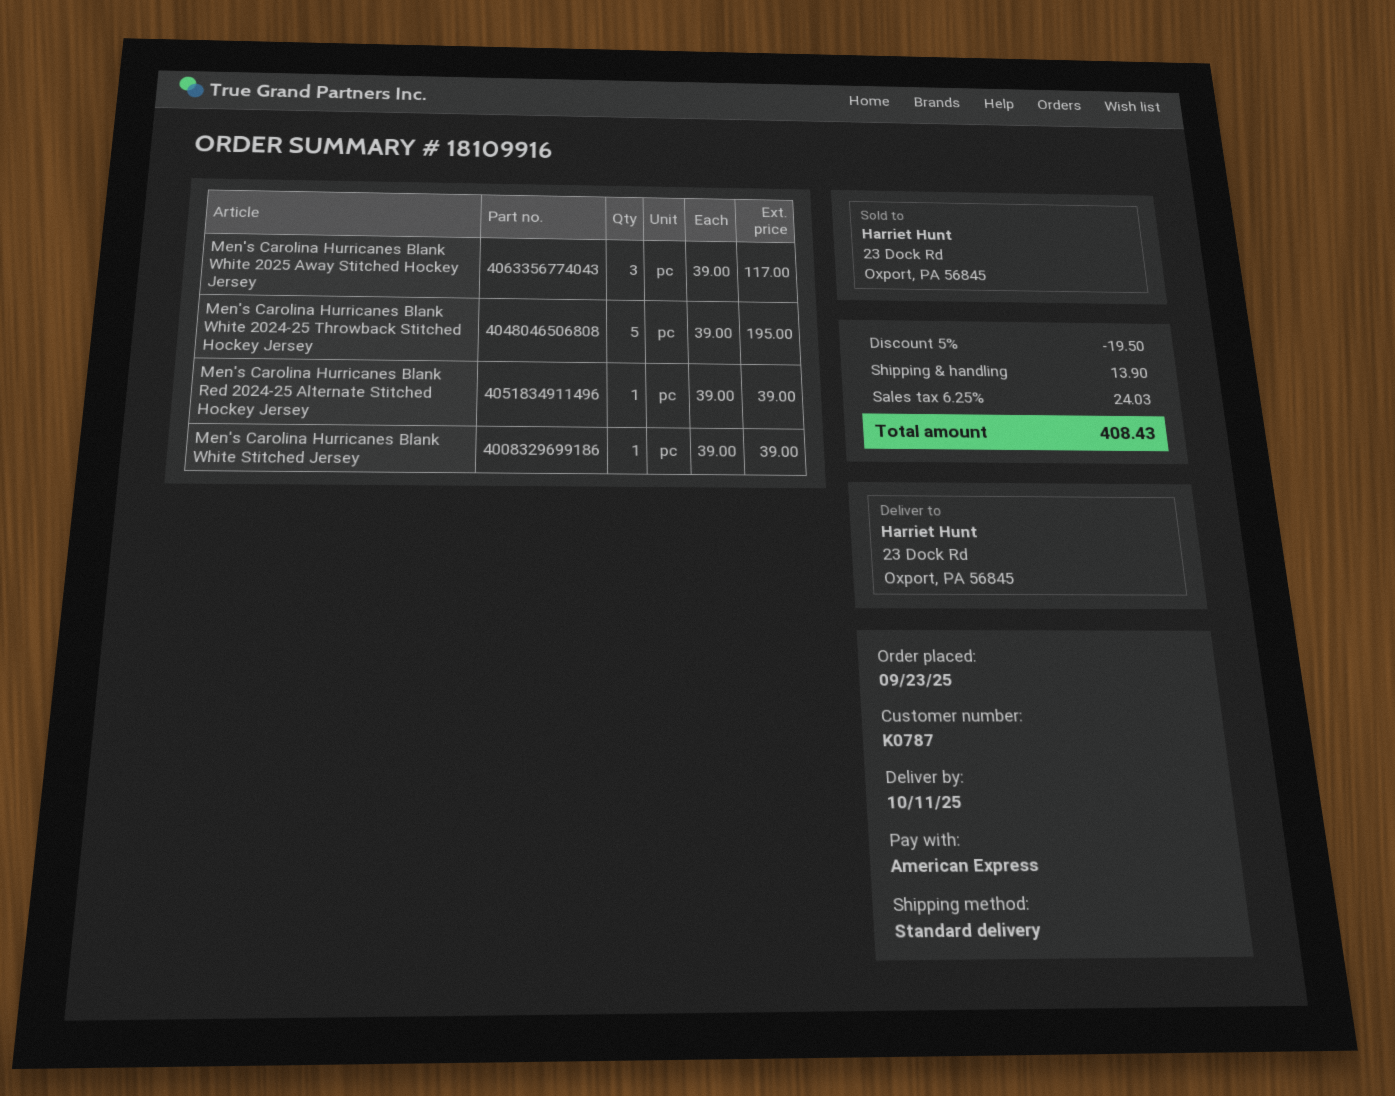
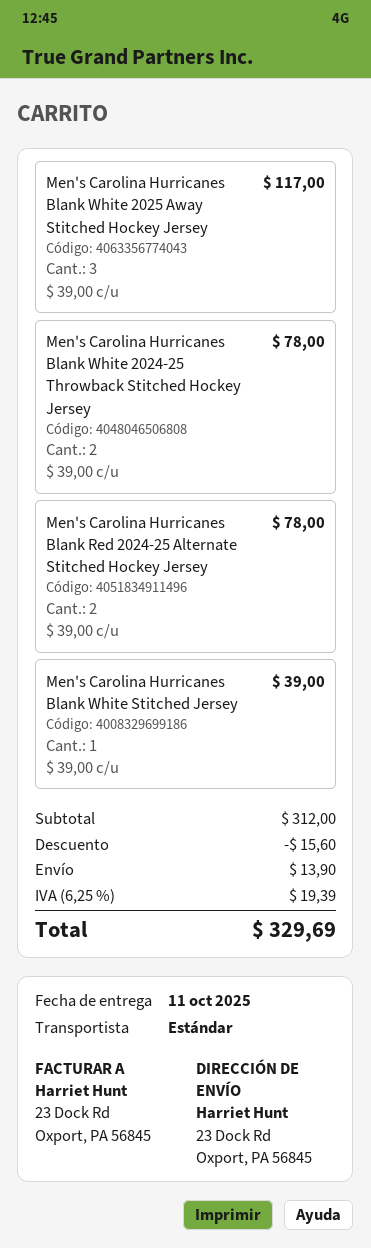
Men's Carolina Hurricanes Blank White 2024-25 Throwback Stitched Hockey Jersey: 5 x 39.00 = 195.00 -> 2 x 39.00 = 78.00
Men's Carolina Hurricanes Blank Red 2024-25 Alternate Stitched Hockey Jersey: 1 x 39.00 = 39.00 -> 2 x 39.00 = 78.00
discount: 19.50 -> 15.60
tax: 6.25% = 24.03 -> 6.25% = 19.39
total: 408.43 -> 329.69

